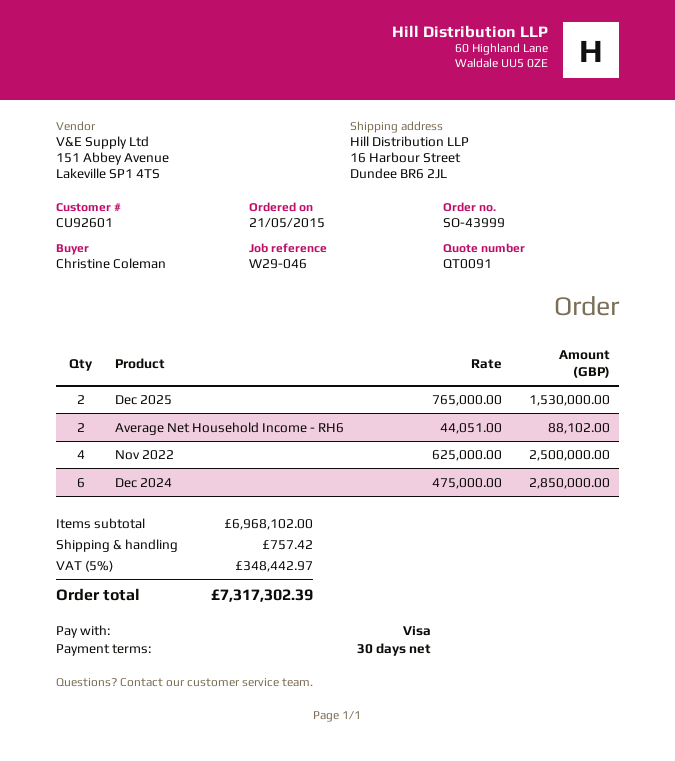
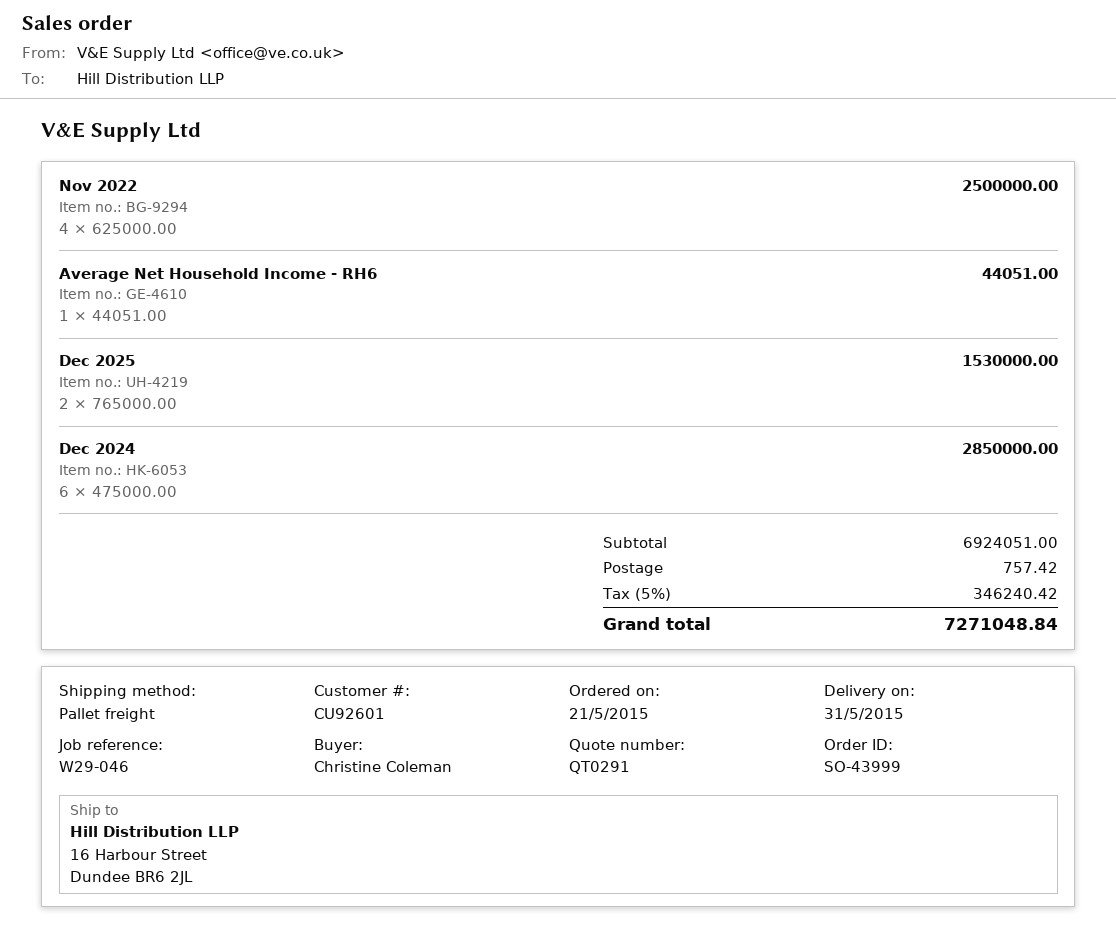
quote number: QT0091 -> QT0291
Average Net Household Income - RH6: 2 x 44051.00 = 88102.00 -> 1 x 44051.00 = 44051.00
subtotal: 6968102.00 -> 6924051.00
tax: 5% = 348442.97 -> 5% = 346240.42
total: 7317302.39 -> 7271048.84

